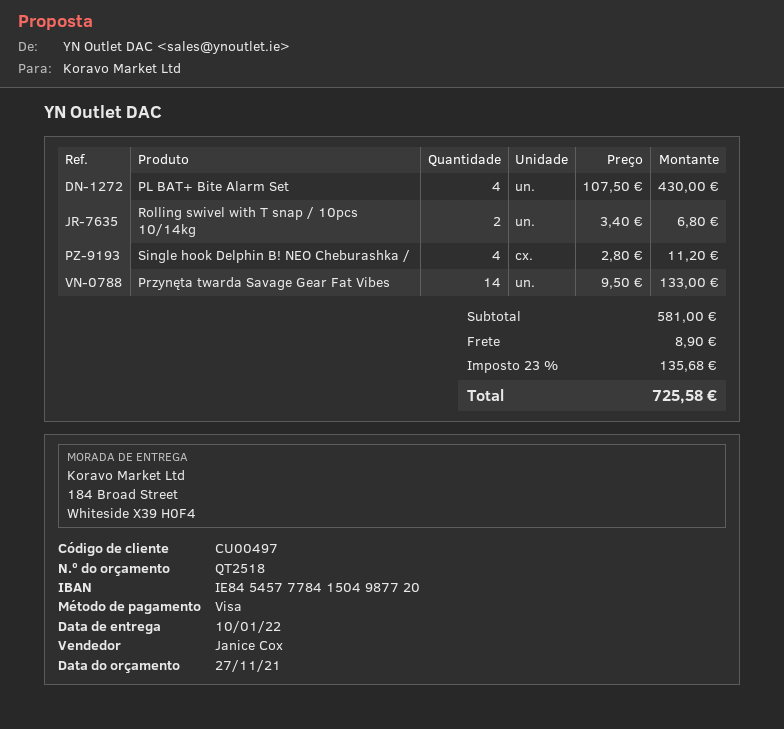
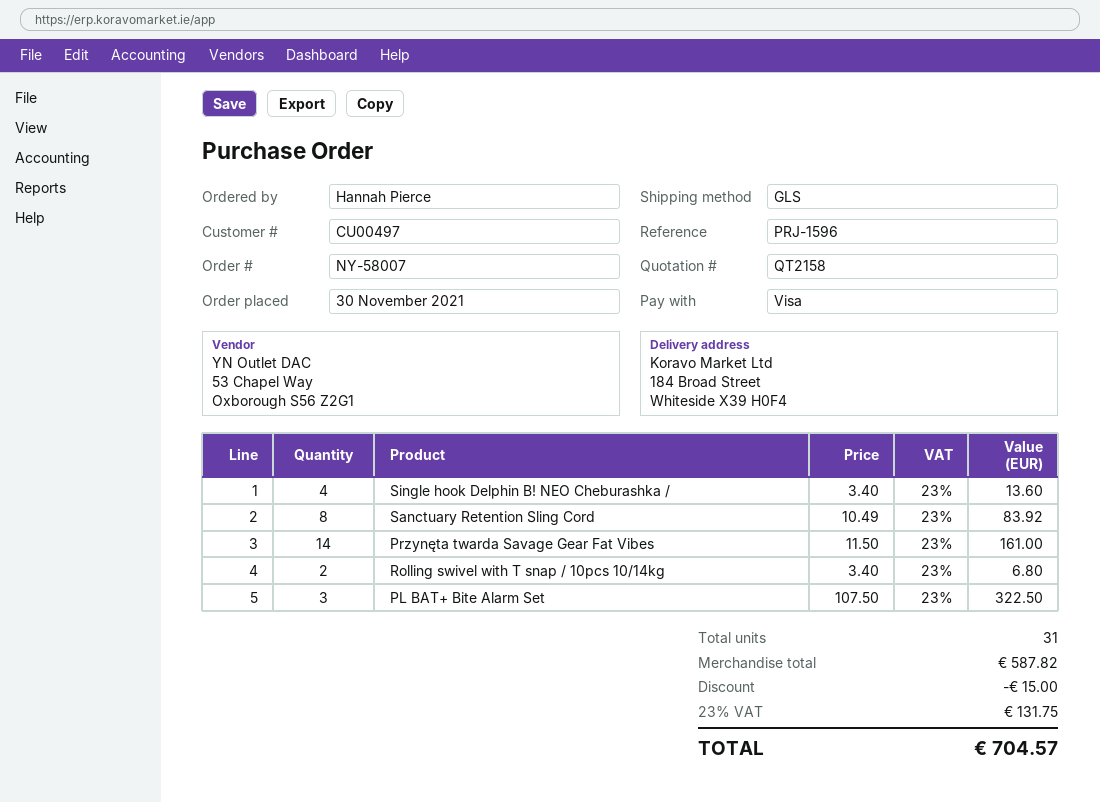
quote number: QT2518 -> QT2158
PL BAT+ Bite Alarm Set: 4 x 107.50 = 430.00 -> 3 x 107.50 = 322.50
Single hook Delphin B! NEO Cheburashka /: 4 x 2.80 = 11.20 -> 4 x 3.40 = 13.60
Przynęta twarda Savage Gear Fat Vibes: 14 x 9.50 = 133.00 -> 14 x 11.50 = 161.00
Sanctuary Retention Sling Cord: none -> 8 x 10.49 = 83.92
subtotal: 581.00 -> 587.82
discount: none -> 15.00
shipping: 8.90 -> none
tax: 23% = 135.68 -> 23% = 131.75
total: 725.58 -> 704.57

